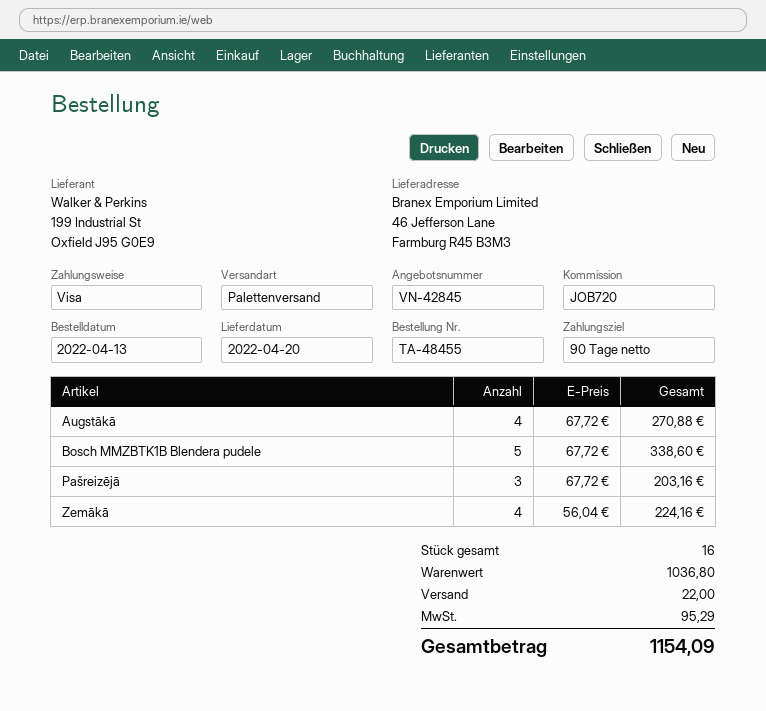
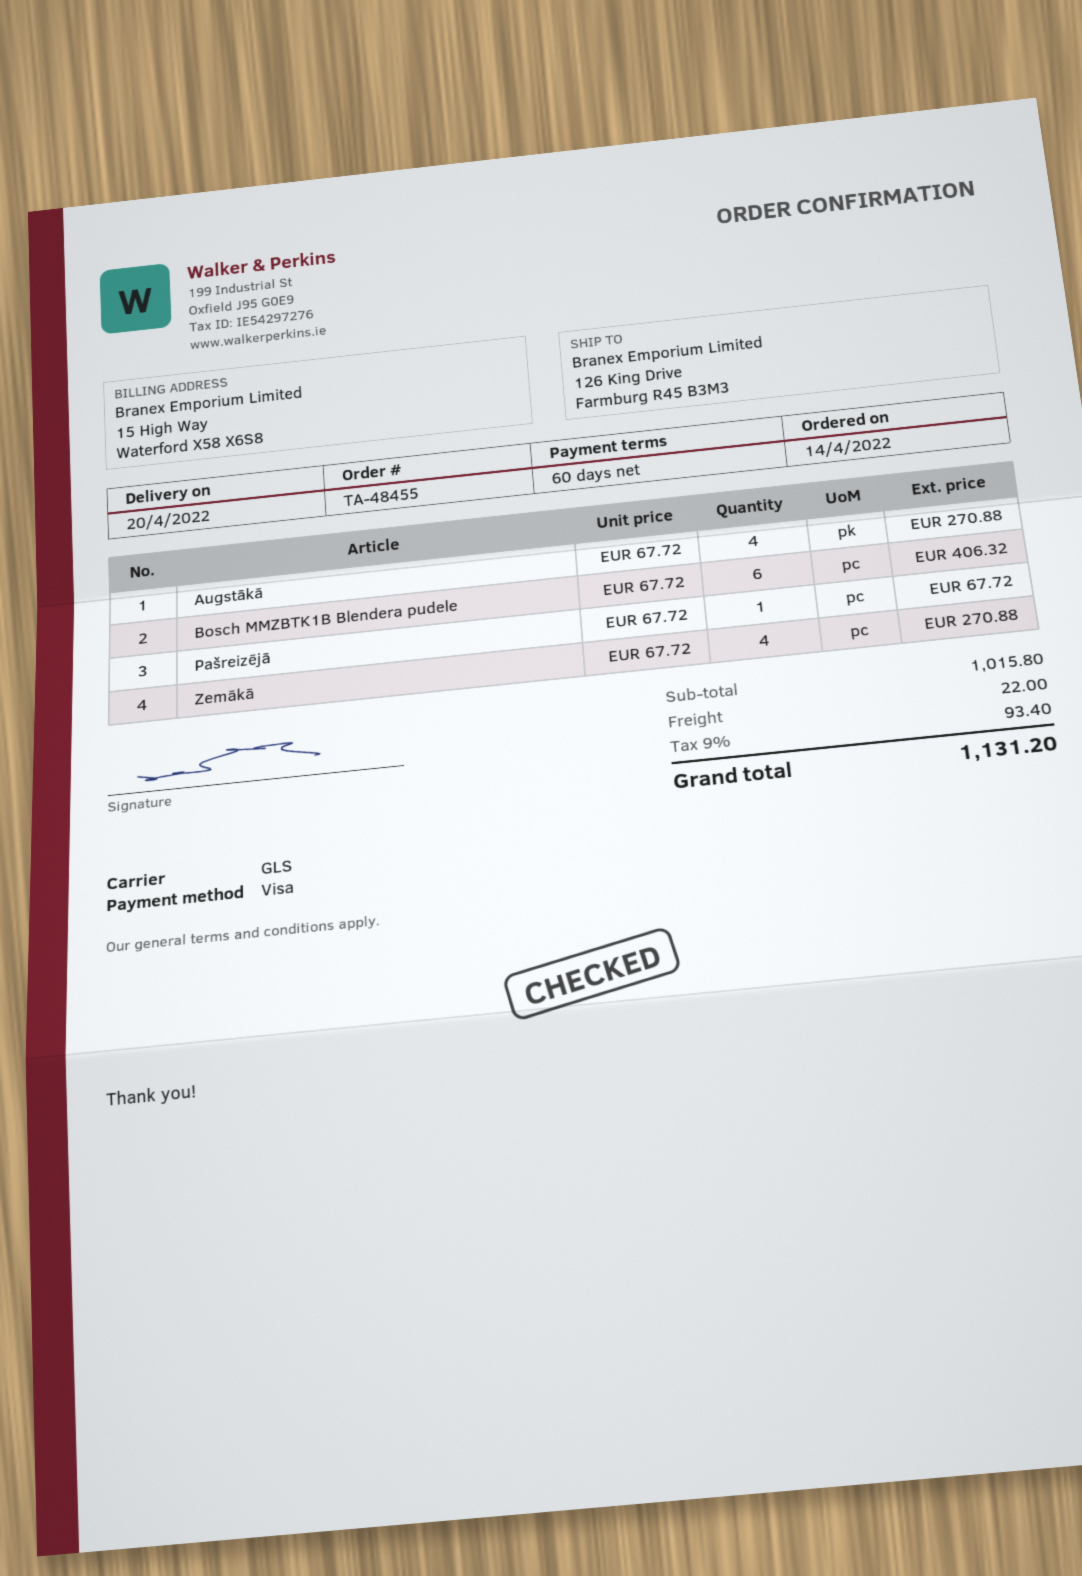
order date: 2022-04-13 -> 2022-04-14
payment terms: 90 days -> 60 days
shipping method: pallet freight -> GLS
ship to: 46 Jefferson Lane, Farmburg R45 B3M3 -> 126 King Drive, Farmburg R45 B3M3
Bosch MMZBTK1B Blendera pudele: 5 x 67.72 = 338.60 -> 6 x 67.72 = 406.32
Pašreizējā: 3 x 67.72 = 203.16 -> 1 x 67.72 = 67.72
Zemākā: 4 x 56.04 = 224.16 -> 4 x 67.72 = 270.88
subtotal: 1036.80 -> 1015.80
tax: 95.29 -> 93.40
total: 1154.09 -> 1131.20

